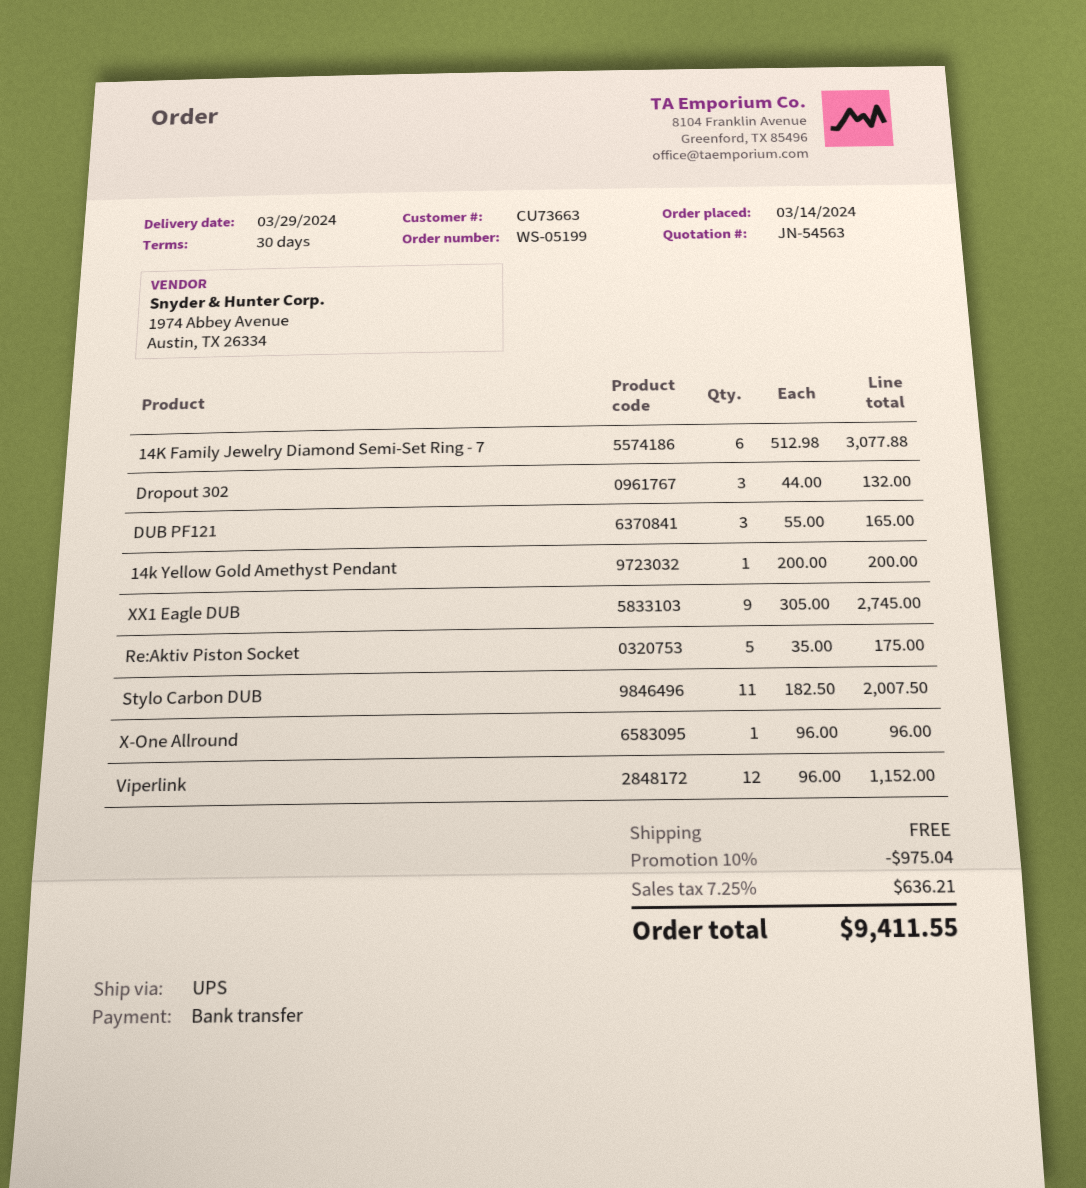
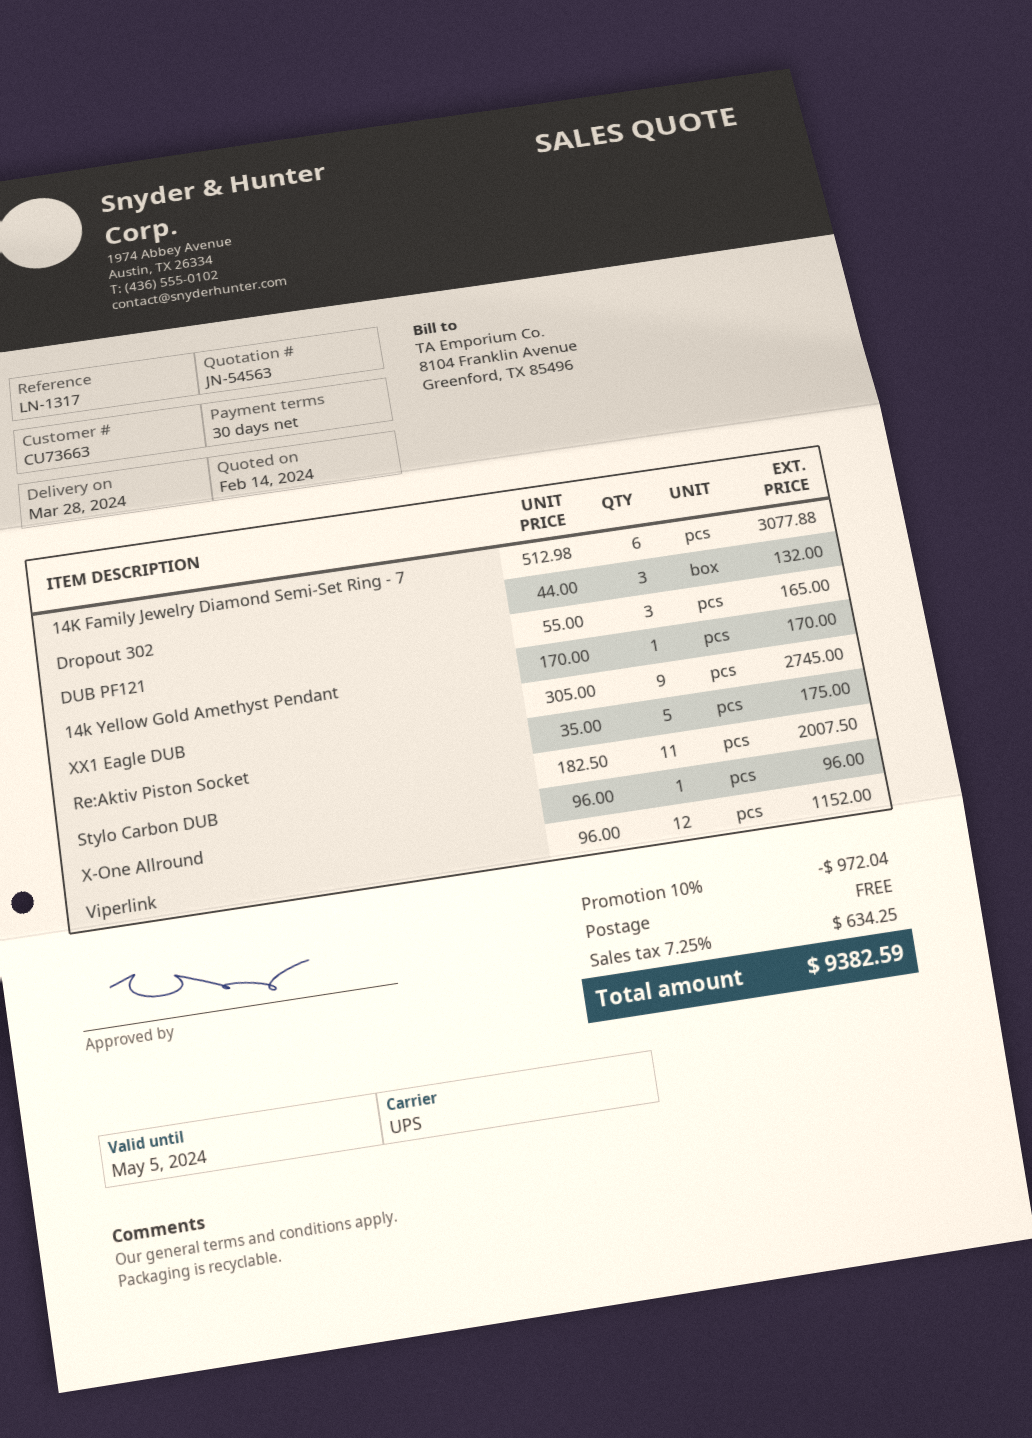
delivery date: 2024-03-29 -> 2024-03-28
14k Yellow Gold Amethyst Pendant: 1 x 200.00 = 200.00 -> 1 x 170.00 = 170.00
discount: 10% = 975.04 -> 10% = 972.04
tax: 7.25% = 636.21 -> 7.25% = 634.25
total: 9411.55 -> 9382.59

